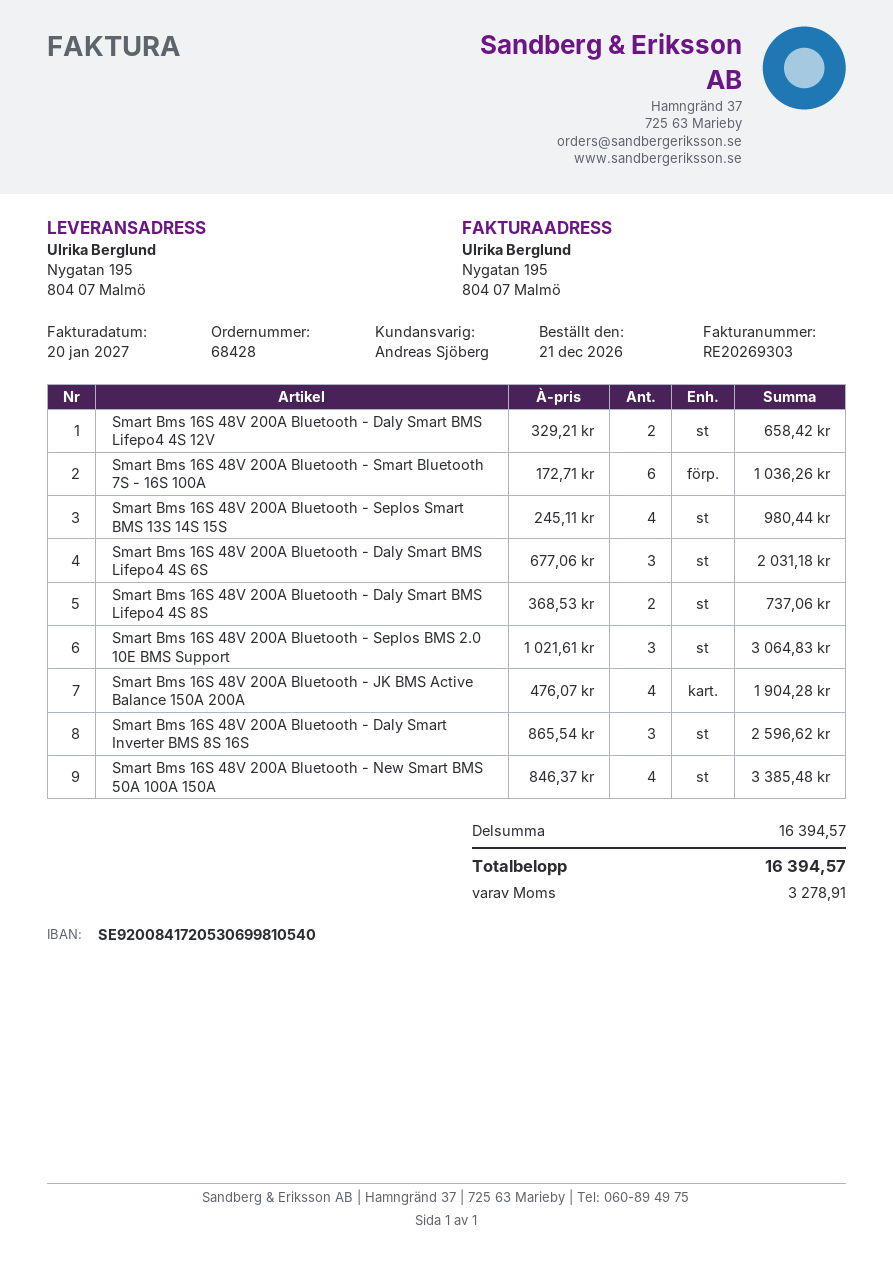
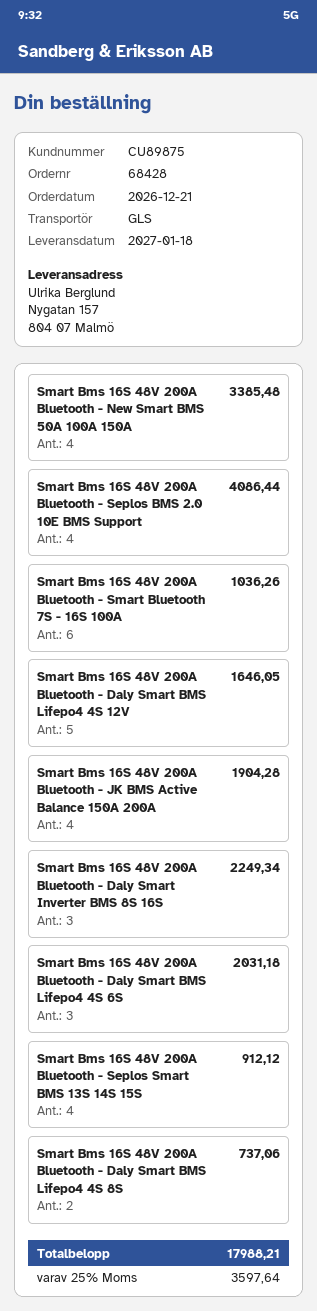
ship to: Nygatan 195, 804 07 Malmö -> Nygatan 157, 804 07 Malmö
Smart Bms 16S 48V 200A Bluetooth - Daly Smart BMS Lifepo4 4S 12V: 2 for 658.42 -> 5 for 1646.05
Smart Bms 16S 48V 200A Bluetooth - Seplos Smart BMS 13S 14S 15S: 4 for 980.44 -> 4 for 912.12
Smart Bms 16S 48V 200A Bluetooth - Seplos BMS 2.0 10E BMS Support: 3 for 3064.83 -> 4 for 4086.44
Smart Bms 16S 48V 200A Bluetooth - Daly Smart Inverter BMS 8S 16S: 3 for 2596.62 -> 3 for 2249.34
tax: 3278.91 -> 3597.64
total: 16394.57 -> 17988.21

